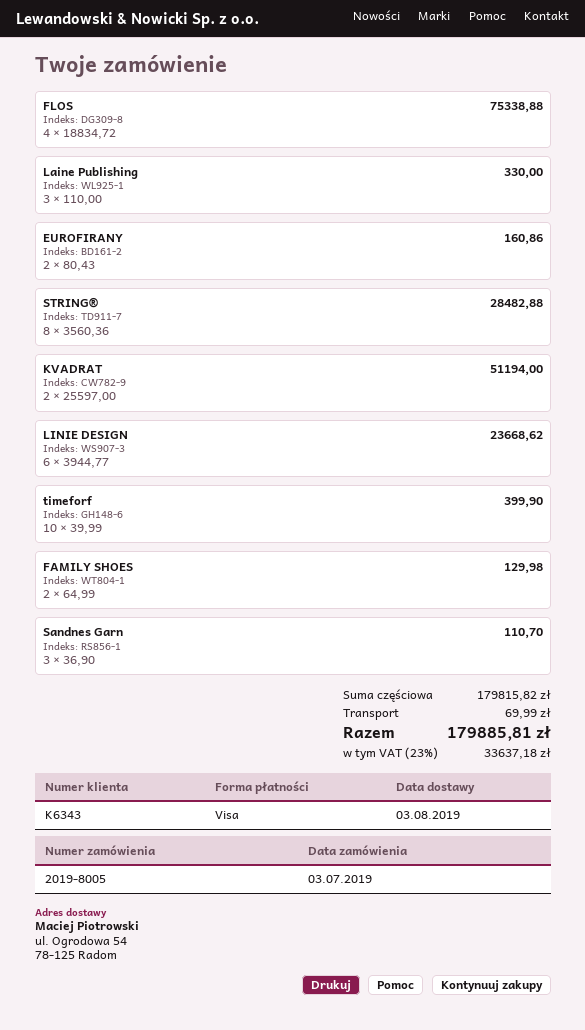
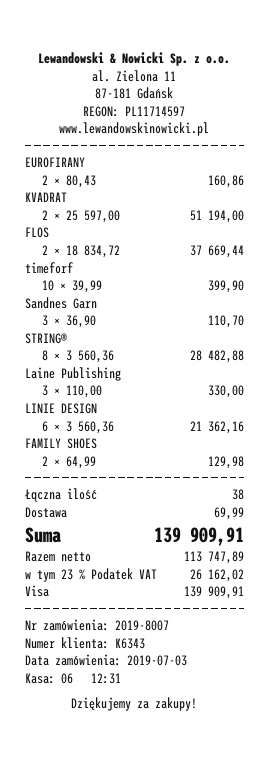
order number: 2019-8005 -> 2019-8007
FLOS: 4 x 18834.72 = 75338.88 -> 2 x 18834.72 = 37669.44
LINIE DESIGN: 6 x 3944.77 = 23668.62 -> 6 x 3560.36 = 21362.16
tax: 23% = 33637.18 -> 23% = 26162.02
total: 179885.81 -> 139909.91

